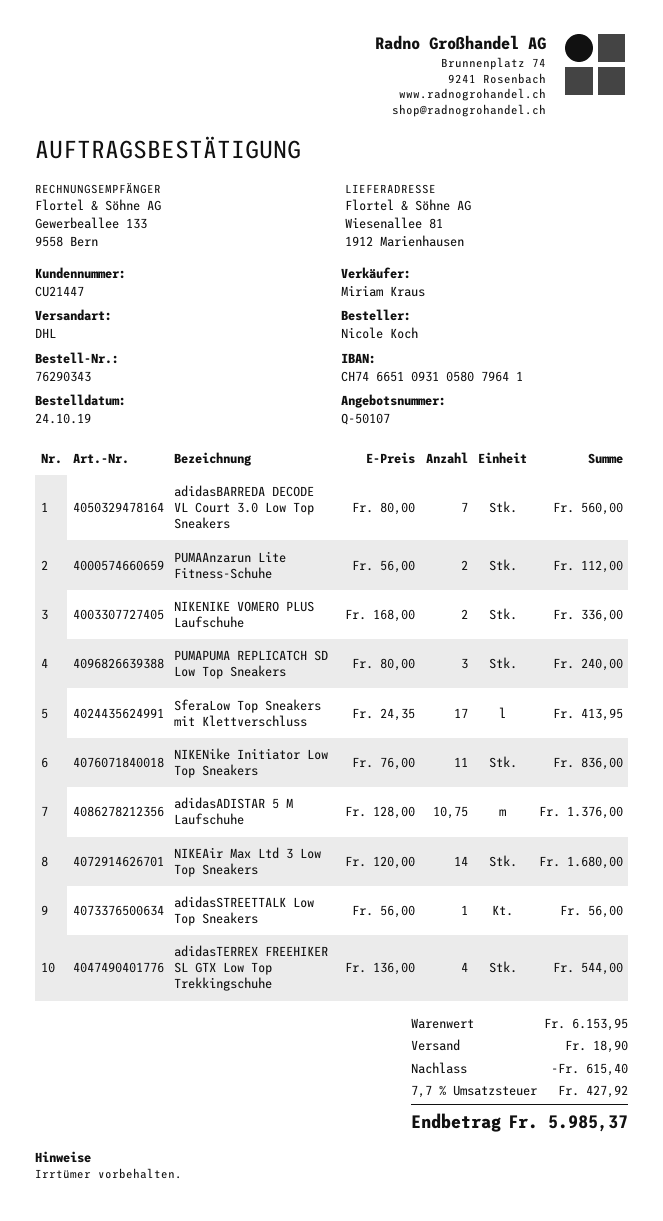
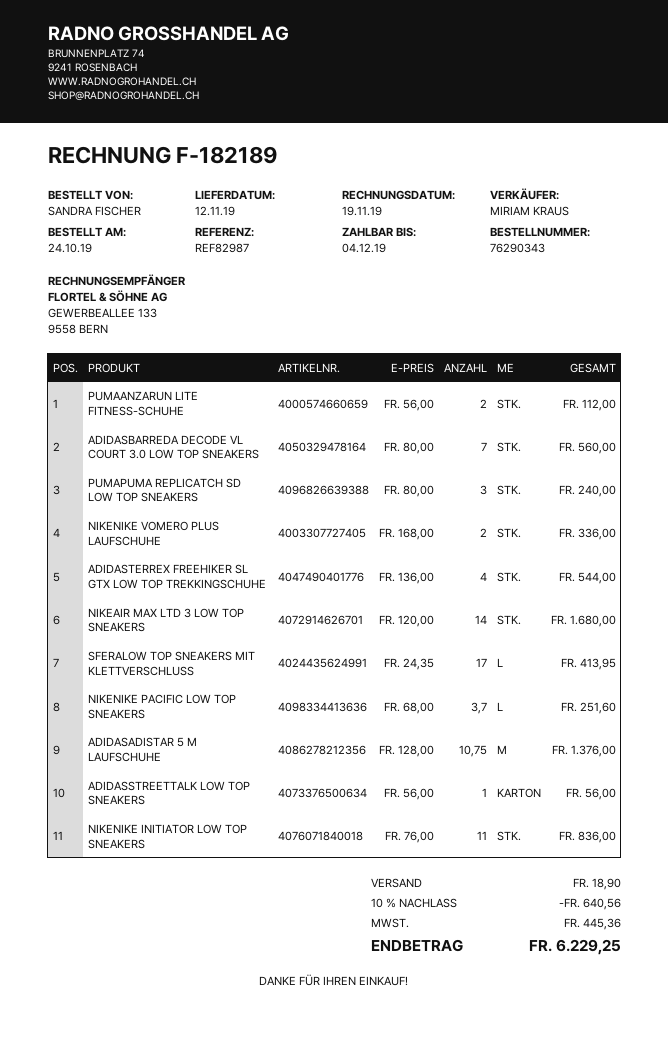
ordered by: Nicole Koch -> SANDRA FISCHER
NIKENIKE PACIFIC LOW TOP SNEAKERS: none -> 3.7 x 68.00 = 251.60
discount: 615.40 -> 640.56
tax: 427.92 -> 445.36
total: 5985.37 -> 6229.25

